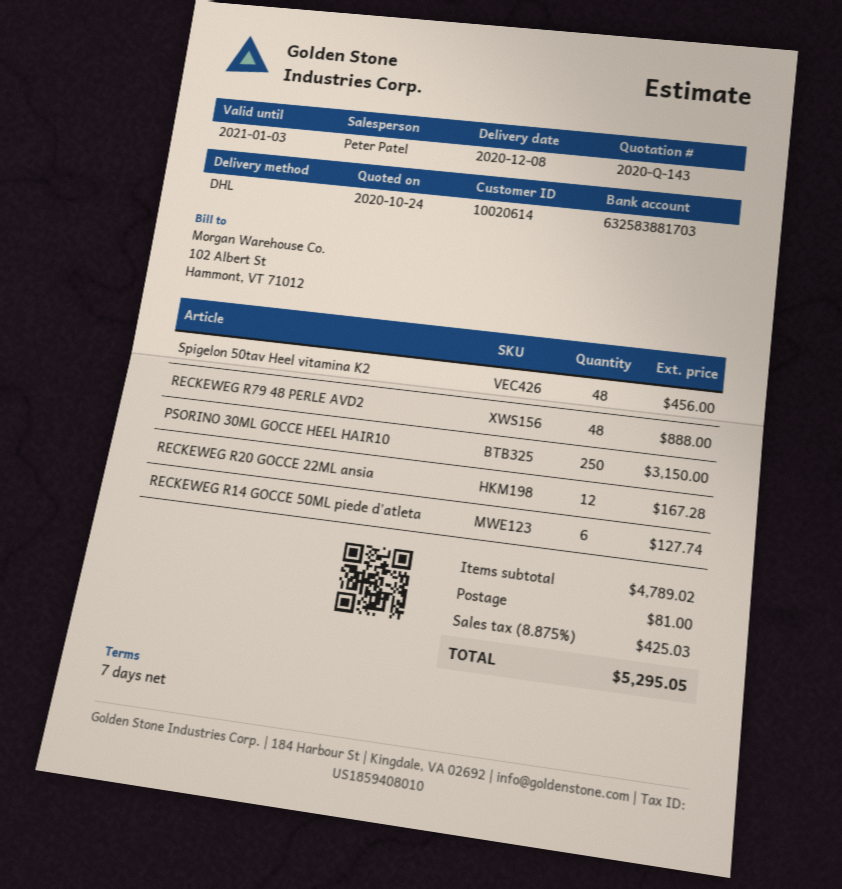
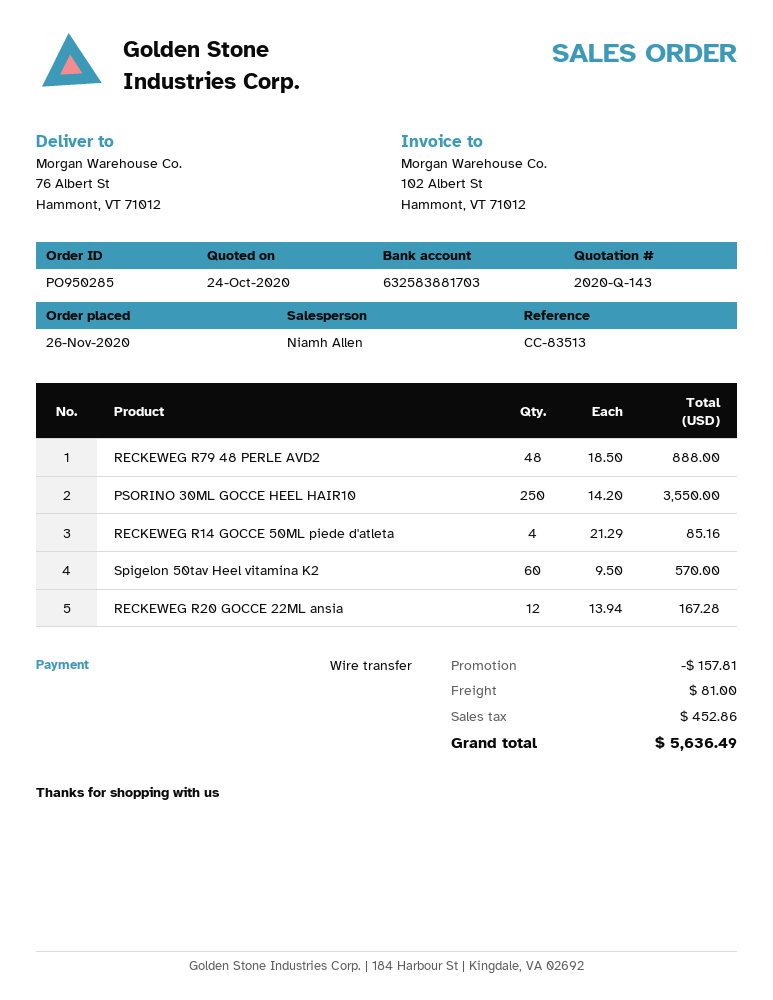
sales rep: Peter Patel -> Niamh Allen
Spigelon 50tav Heel vitamina K2: 48 for 456.00 -> 60 for 570.00
PSORINO 30ML GOCCE HEEL HAIR10: 250 for 3150.00 -> 250 for 3550.00
RECKEWEG R14 GOCCE 50ML piede d'atleta: 6 for 127.74 -> 4 for 85.16
discount: none -> 157.81
tax: 425.03 -> 452.86
total: 5295.05 -> 5636.49

